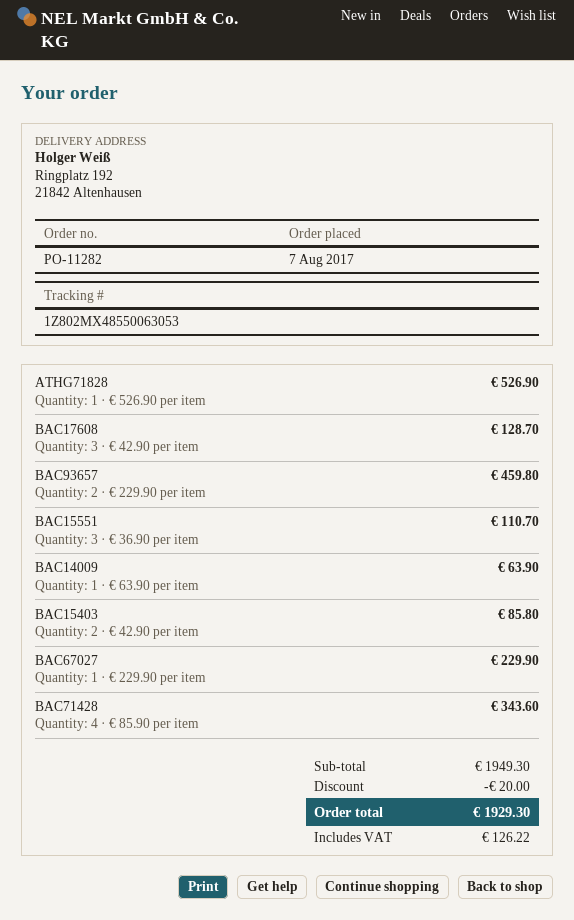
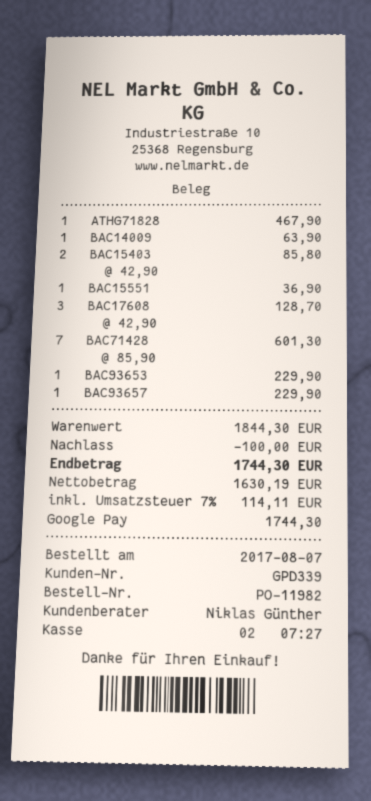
order number: PO-11282 -> PO-11982
ATHG71828: 1 x 526.90 = 526.90 -> 1 x 467.90 = 467.90
BAC93657: 2 x 229.90 = 459.80 -> 1 x 229.90 = 229.90
BAC15551: 3 x 36.90 = 110.70 -> 1 x 36.90 = 36.90
BAC67027: 1 x 229.90 = 229.90 -> none
BAC71428: 4 x 85.90 = 343.60 -> 7 x 85.90 = 601.30
BAC93653: none -> 1 x 229.90 = 229.90
subtotal: 1949.30 -> 1844.30
discount: 20.00 -> 100.00
tax: 126.22 -> 114.11
total: 1929.30 -> 1744.30

